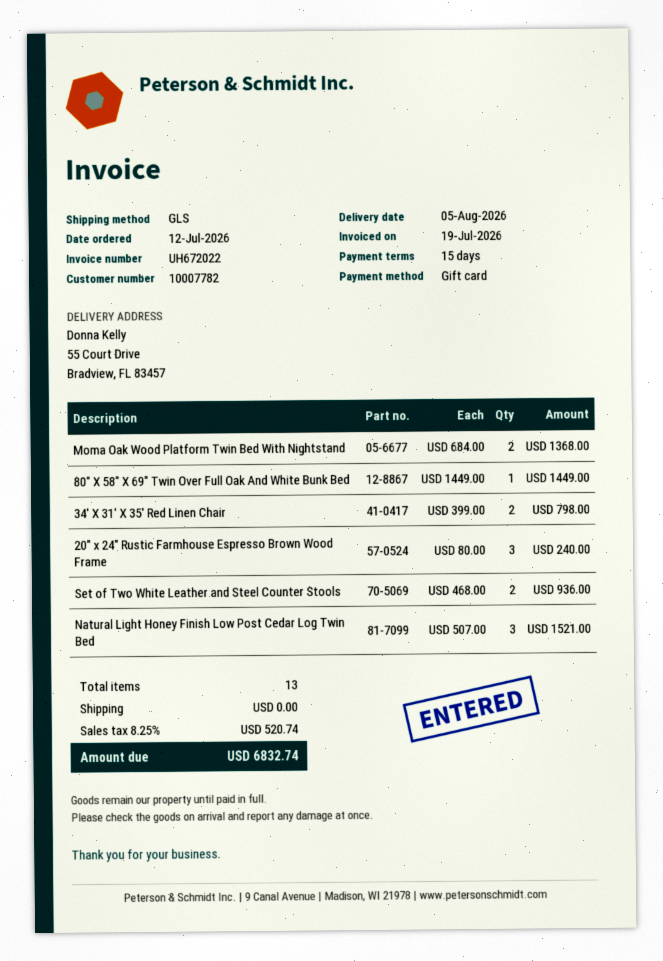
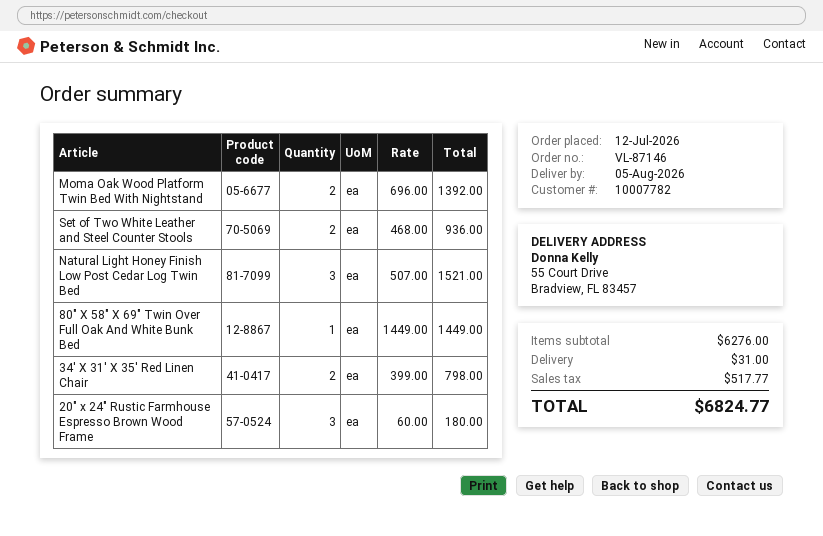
Moma Oak Wood Platform Twin Bed With Nightstand: 2 x 684.00 = 1368.00 -> 2 x 696.00 = 1392.00
20" x 24" Rustic Farmhouse Espresso Brown Wood Frame: 3 x 80.00 = 240.00 -> 3 x 60.00 = 180.00
shipping: 0.00 -> 31.00
tax: 520.74 -> 517.77
total: 6832.74 -> 6824.77

